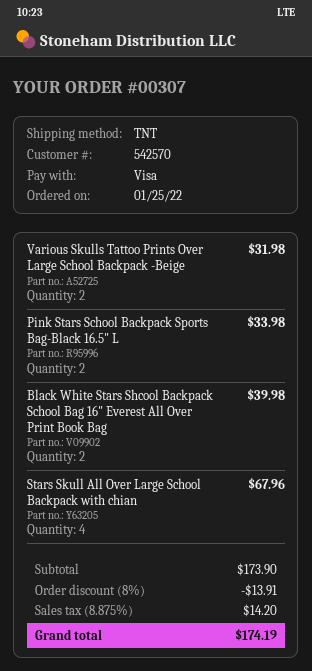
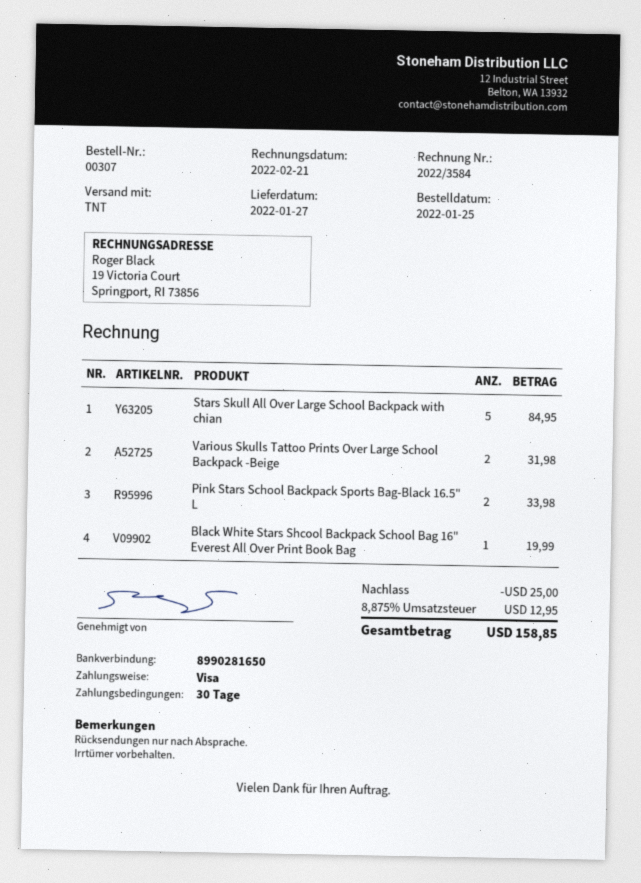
Black White Stars Shcool Backpack School Bag 16" Everest All Over Print Book Bag: 2 for 39.98 -> 1 for 19.99
Stars Skull All Over Large School Backpack with chian: 4 for 67.96 -> 5 for 84.95
discount: 13.91 -> 25.00
tax: 8.875% = 14.20 -> 8.875% = 12.95
total: 174.19 -> 158.85

